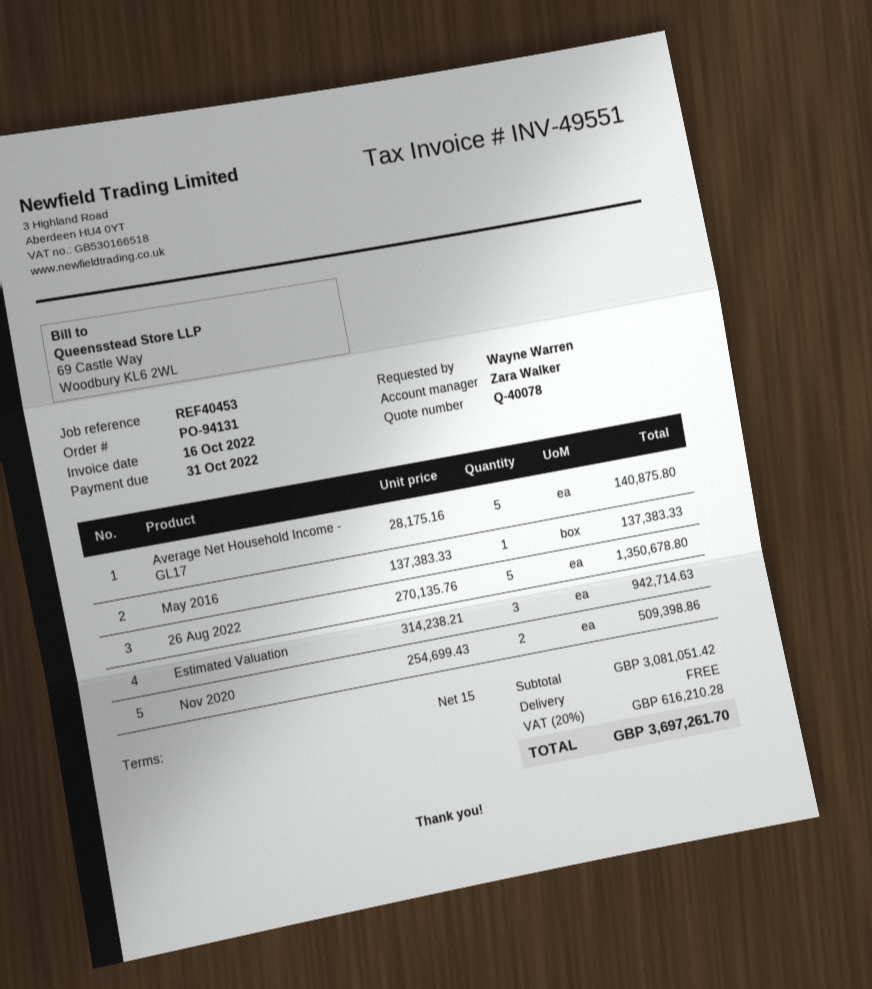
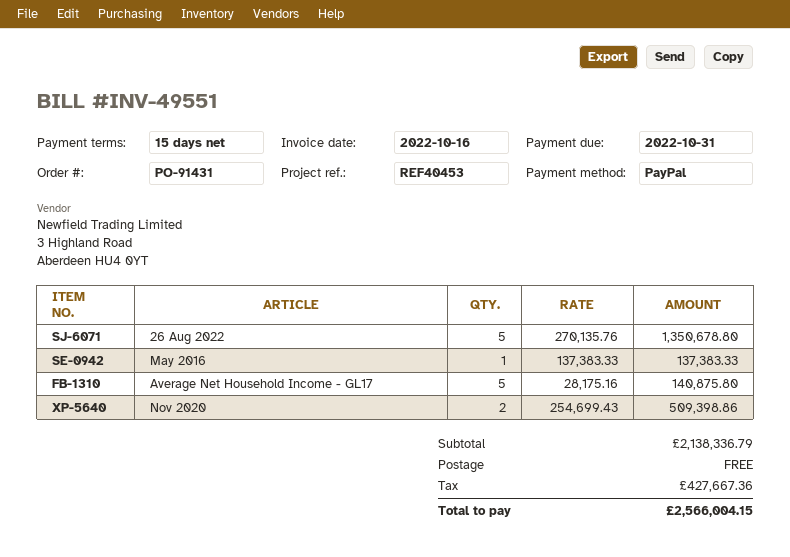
order number: PO-94131 -> PO-91431
Estimated Valuation: 3 x 314238.21 = 942714.63 -> none
subtotal: 3081051.42 -> 2138336.79
tax: 616210.28 -> 427667.36
total: 3697261.70 -> 2566004.15

